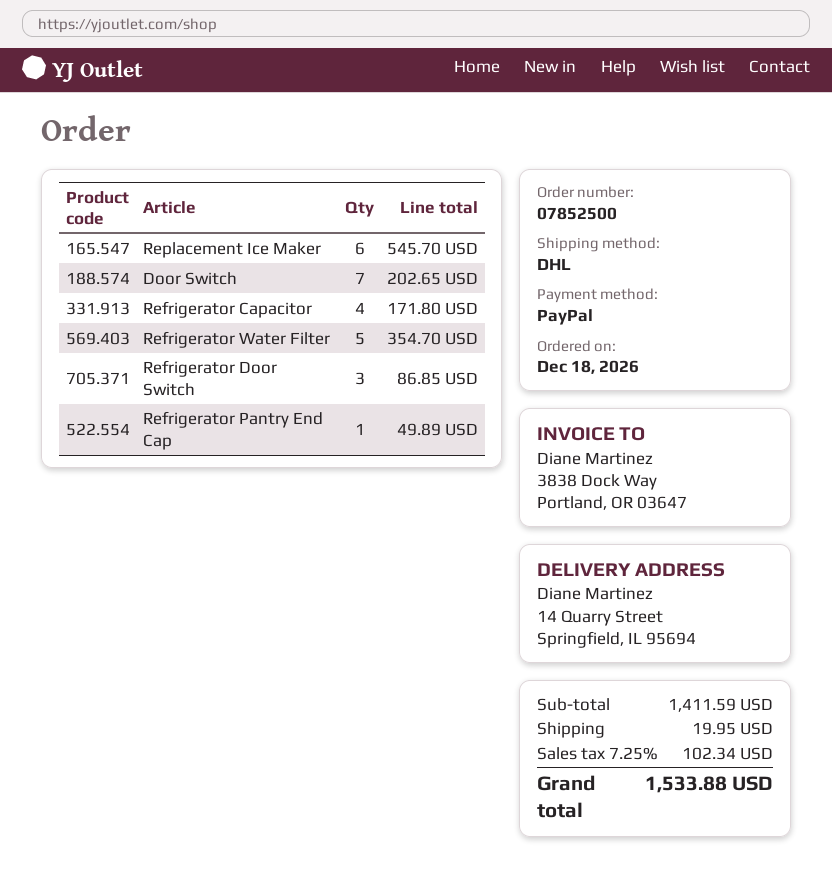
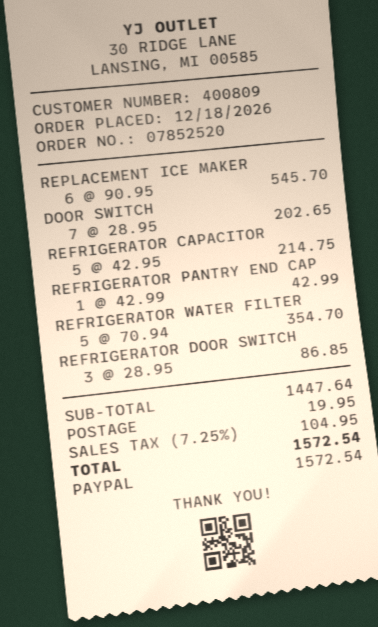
order number: 07852500 -> 07852520
Refrigerator Capacitor: 4 for 171.80 -> 5 for 214.75
Refrigerator Pantry End Cap: 1 for 49.89 -> 1 for 42.99
subtotal: 1411.59 -> 1447.64
tax: 7.25% = 102.34 -> 7.25% = 104.95
total: 1533.88 -> 1572.54

